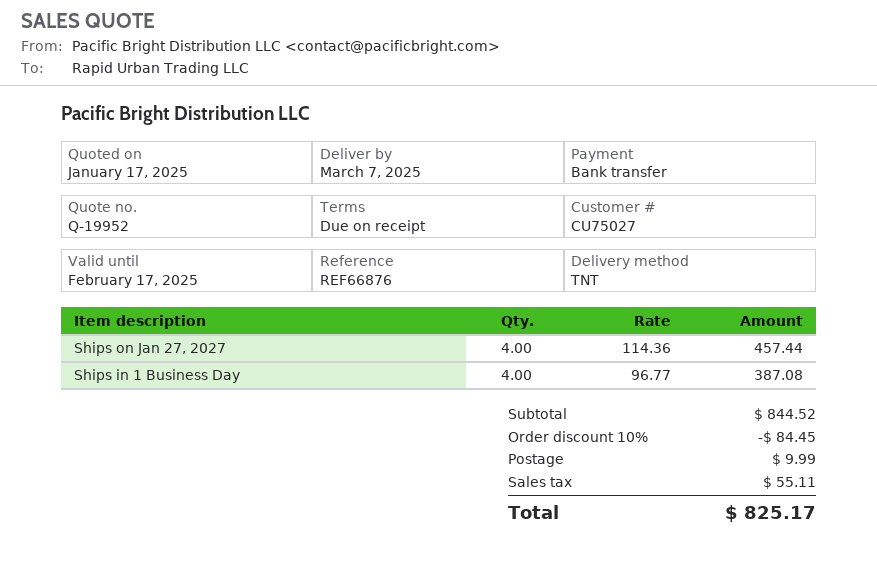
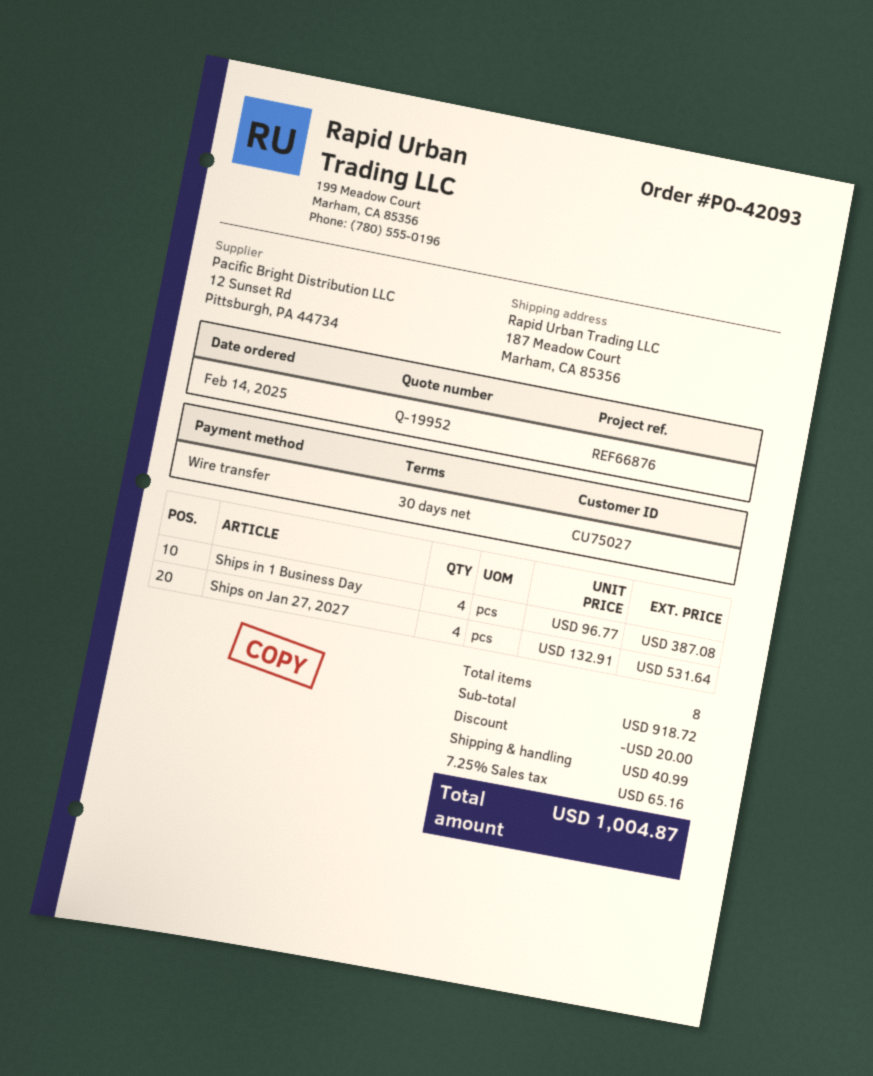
payment terms: on receipt -> 30 days
Ships on Jan 27, 2027: 4 x 114.36 = 457.44 -> 4 x 132.91 = 531.64
subtotal: 844.52 -> 918.72
discount: 84.45 -> 20.00
shipping: 9.99 -> 40.99
tax: 55.11 -> 65.16
total: 825.17 -> 1004.87

